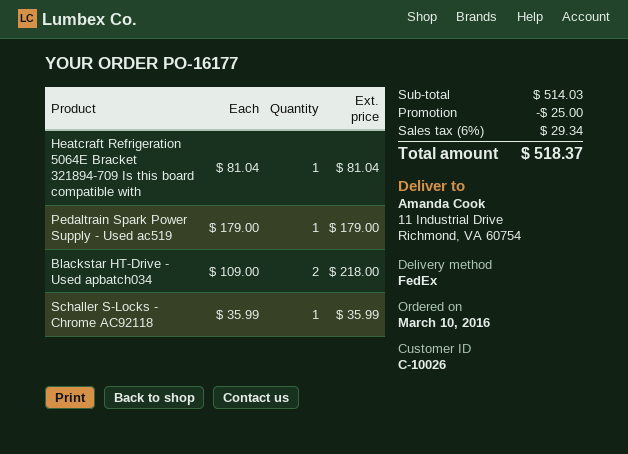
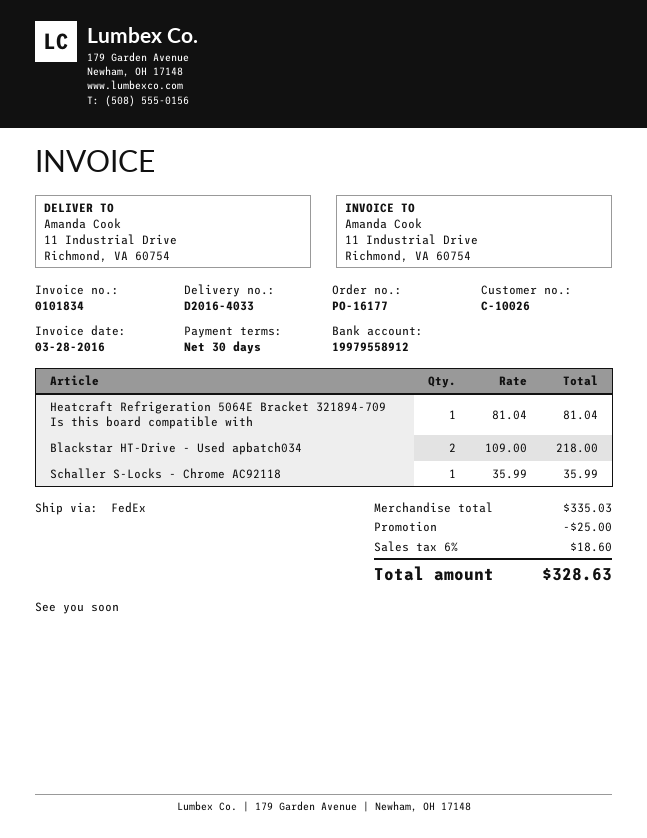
Pedaltrain Spark Power Supply - Used ac519: 1 x 179.00 = 179.00 -> none
subtotal: 514.03 -> 335.03
tax: 6% = 29.34 -> 6% = 18.60
total: 518.37 -> 328.63

